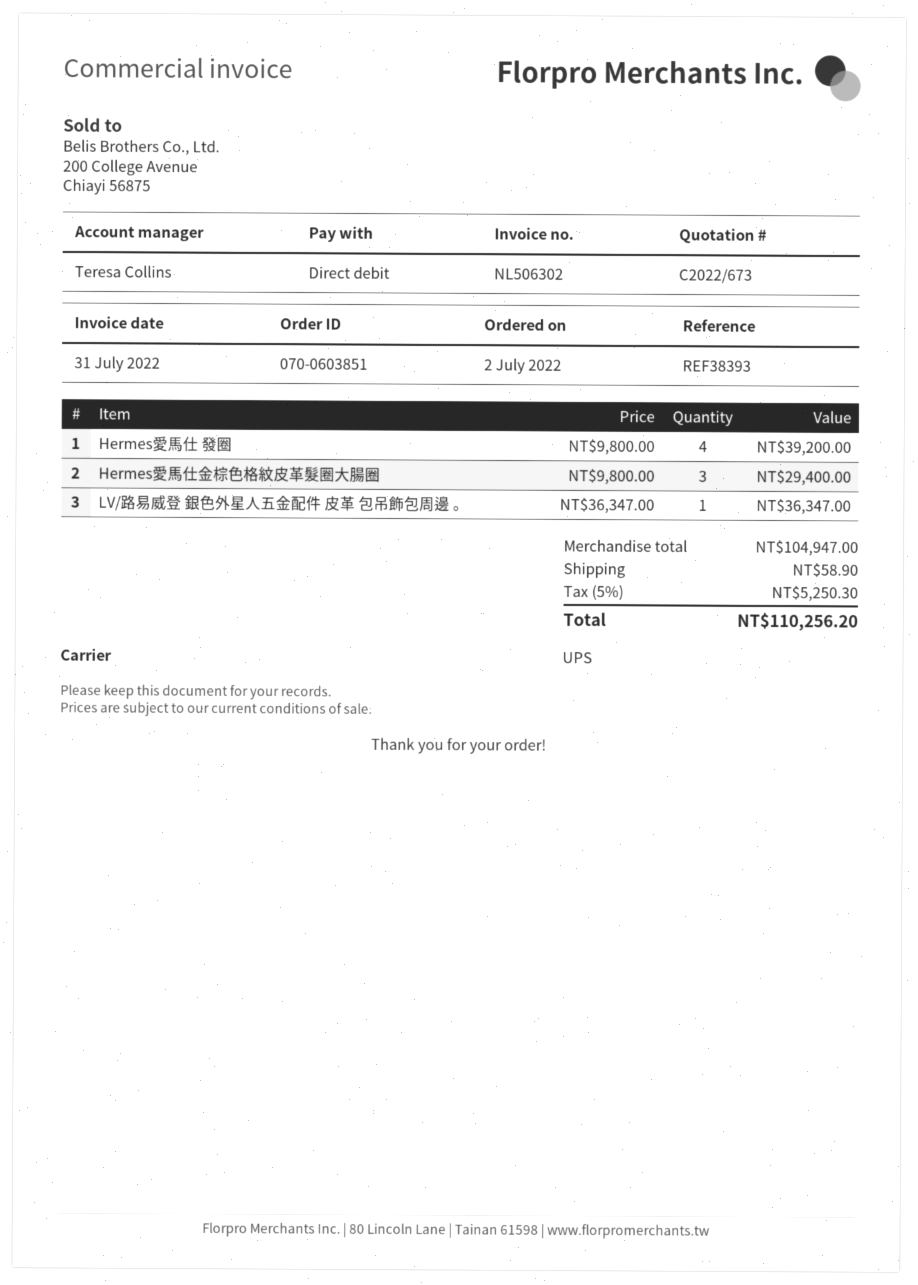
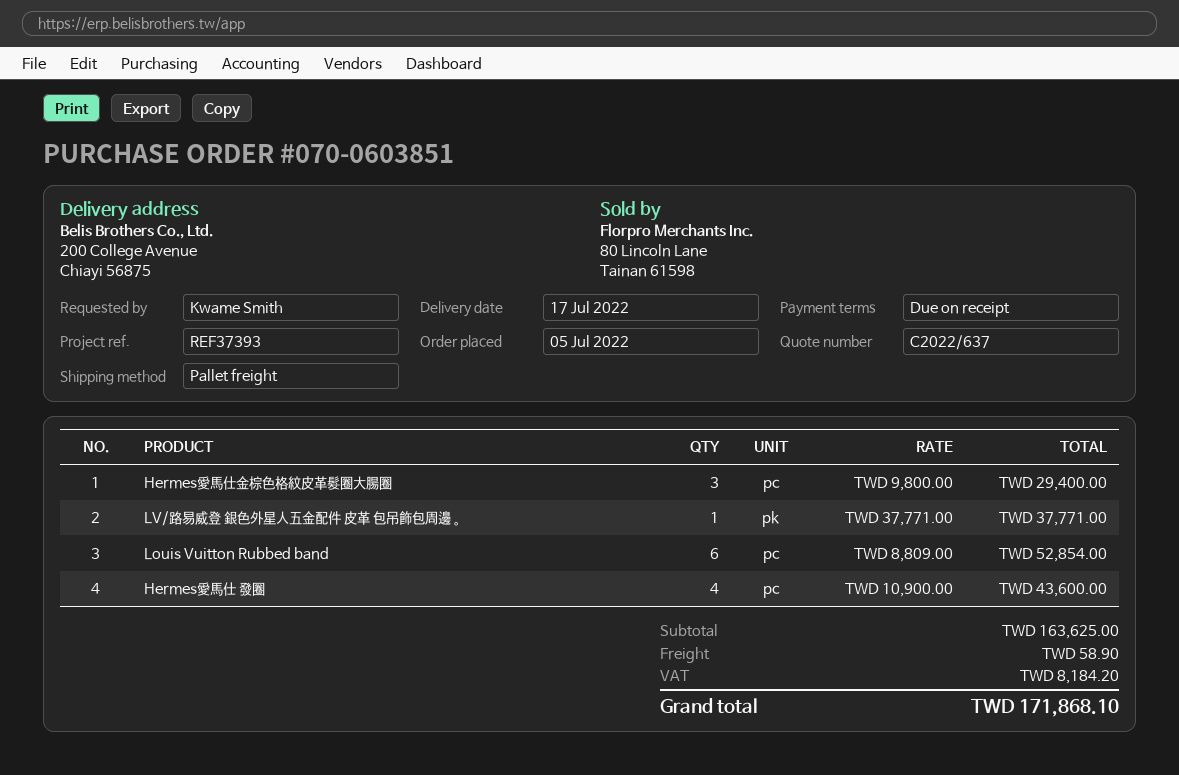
quote number: C2022/673 -> C2022/637
order date: 2022-07-02 -> 2022-07-05
reference: REF38393 -> REF37393
shipping method: UPS -> pallet freight
Hermes愛馬仕 發圈: 4 x 9800.00 = 39200.00 -> 4 x 10900.00 = 43600.00
LV/路易威登 銀色外星人五金配件 皮革 包吊飾包周邊 。: 1 x 36347.00 = 36347.00 -> 1 x 37771.00 = 37771.00
Louis Vuitton Rubbed band: none -> 6 x 8809.00 = 52854.00
subtotal: 104947.00 -> 163625.00
tax: 5250.30 -> 8184.20
total: 110256.20 -> 171868.10

